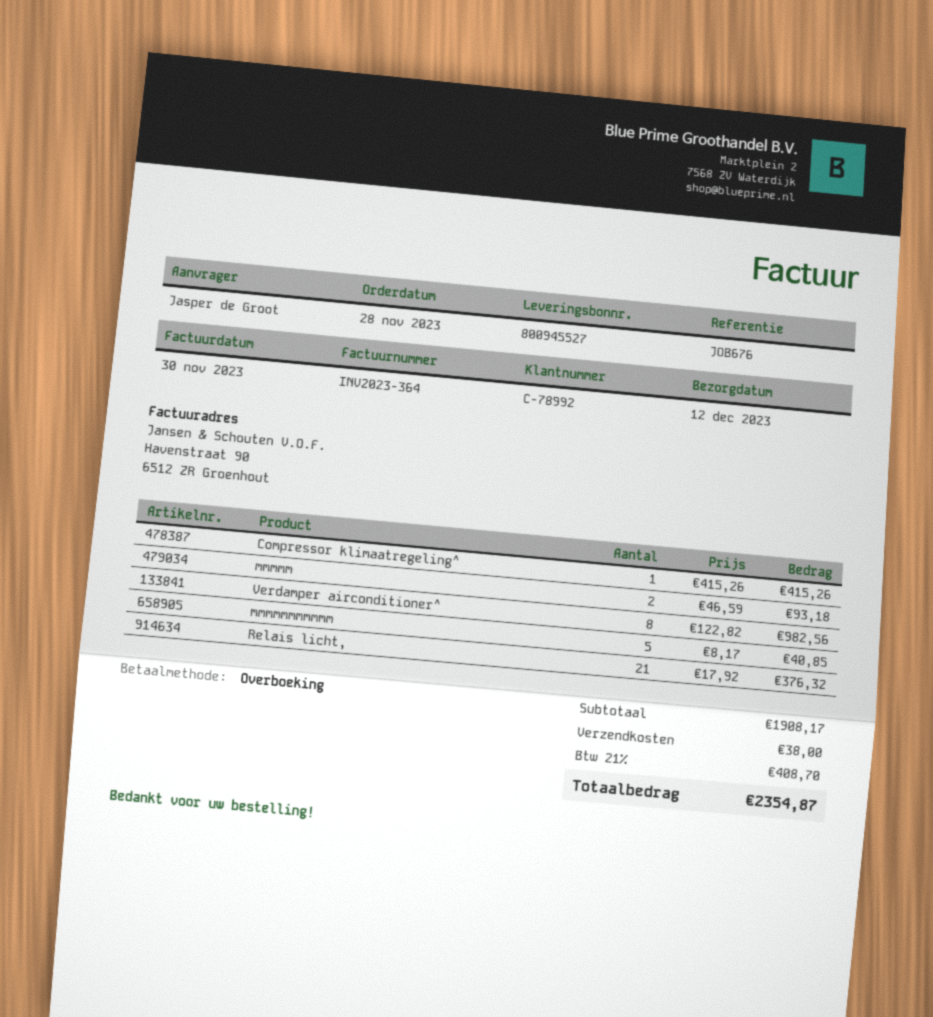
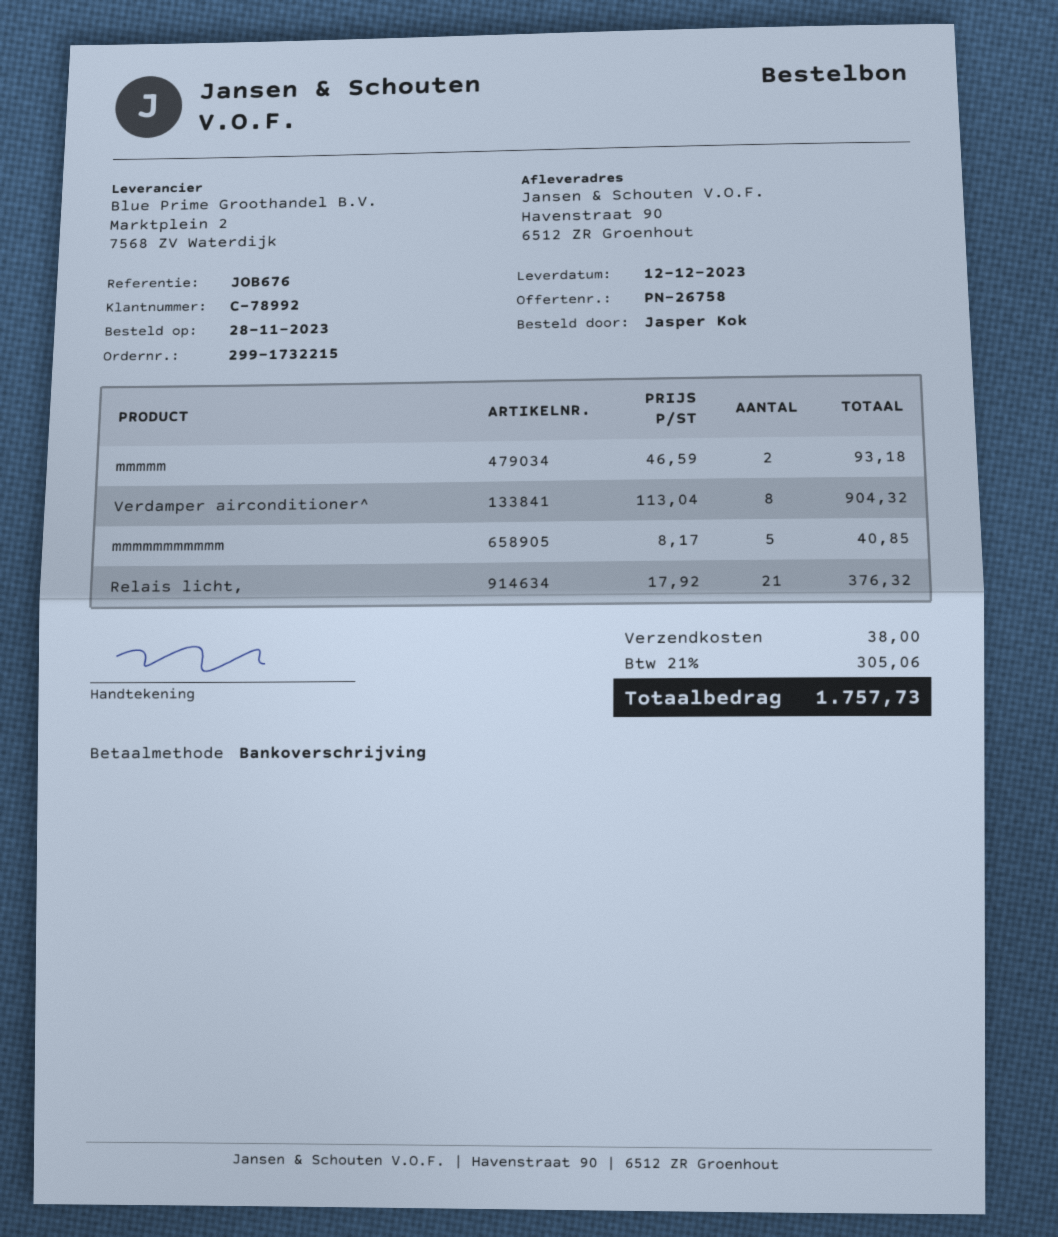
ordered by: Jasper de Groot -> Jasper Kok
Compressor klimaatregeling^: 1 x 415.26 = 415.26 -> none
Verdamper airconditioner^: 8 x 122.82 = 982.56 -> 8 x 113.04 = 904.32
tax: 21% = 408.70 -> 21% = 305.06
total: 2354.87 -> 1757.73

